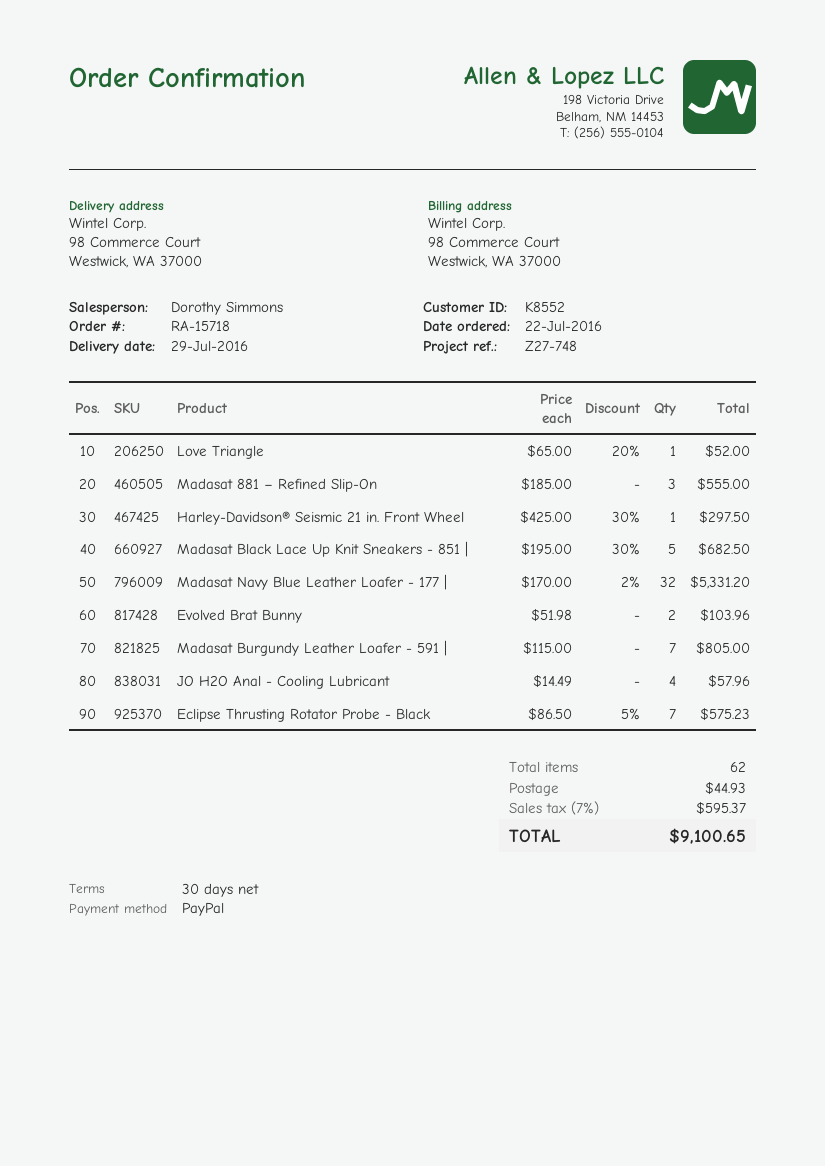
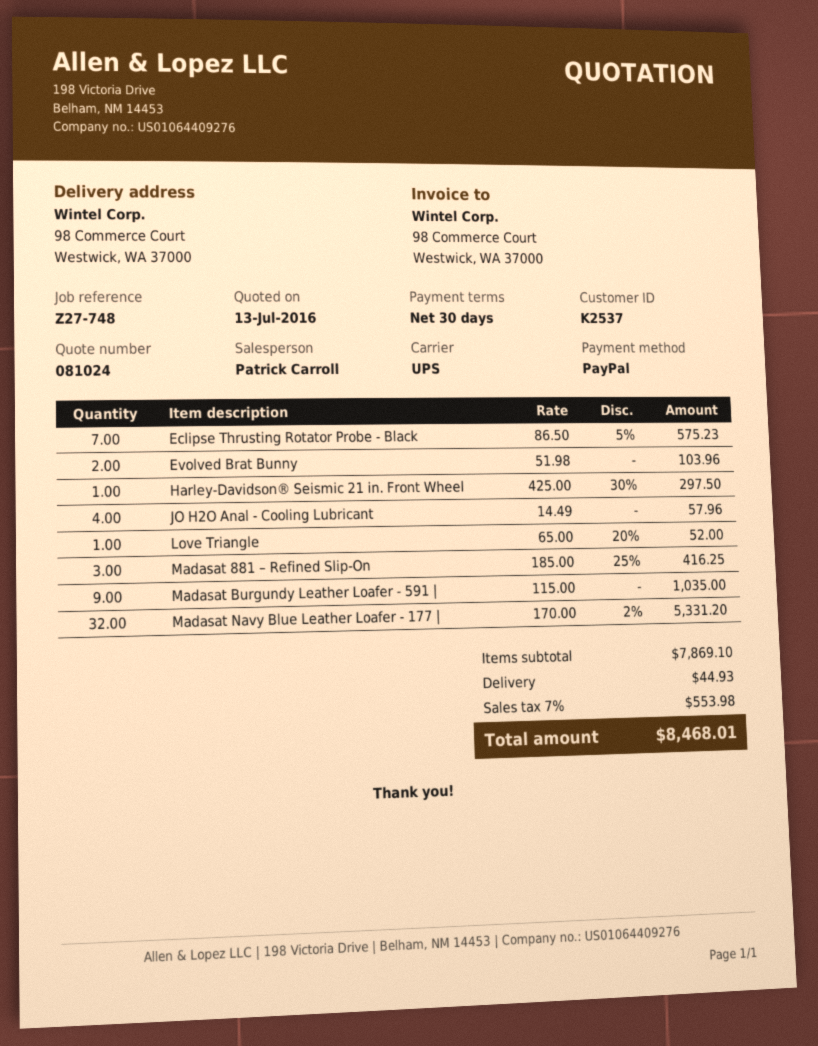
customer number: K8552 -> K2537
sales rep: Dorothy Simmons -> Patrick Carroll
Madasat 881 – Refined Slip-On: 3 x 185.00 = 555.00 -> 3 x 185.00 - 25% = 416.25
Madasat Black Lace Up Knit Sneakers - 851 |: 5 x 195.00 - 30% = 682.50 -> none
Madasat Burgundy Leather Loafer - 591 |: 7 x 115.00 = 805.00 -> 9 x 115.00 = 1035.00
tax: 7% = 595.37 -> 7% = 553.98
total: 9100.65 -> 8468.01

